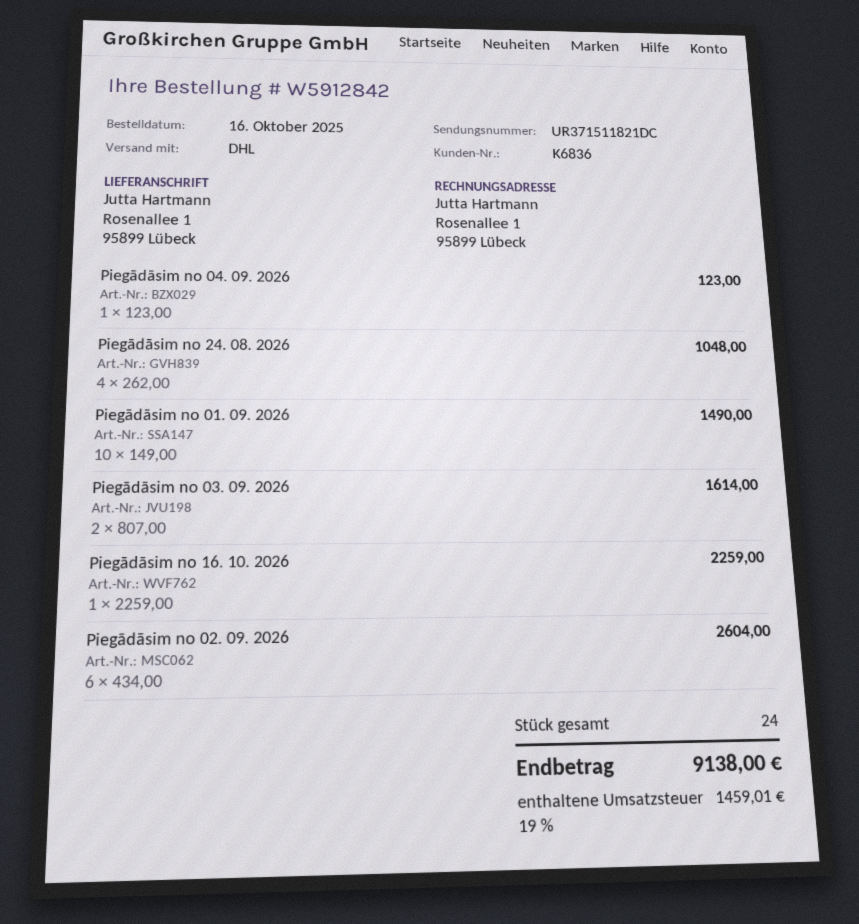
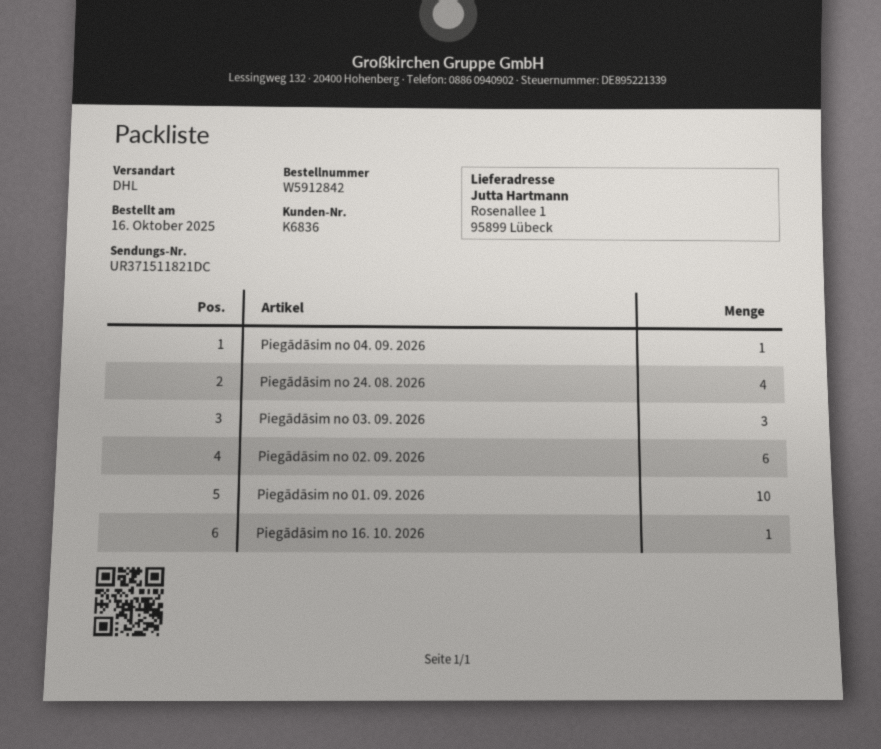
Piegādāsim no 03. 09. 2026: 2 -> 3

